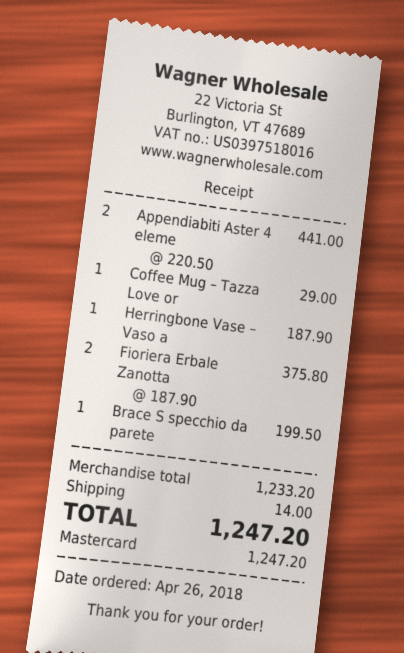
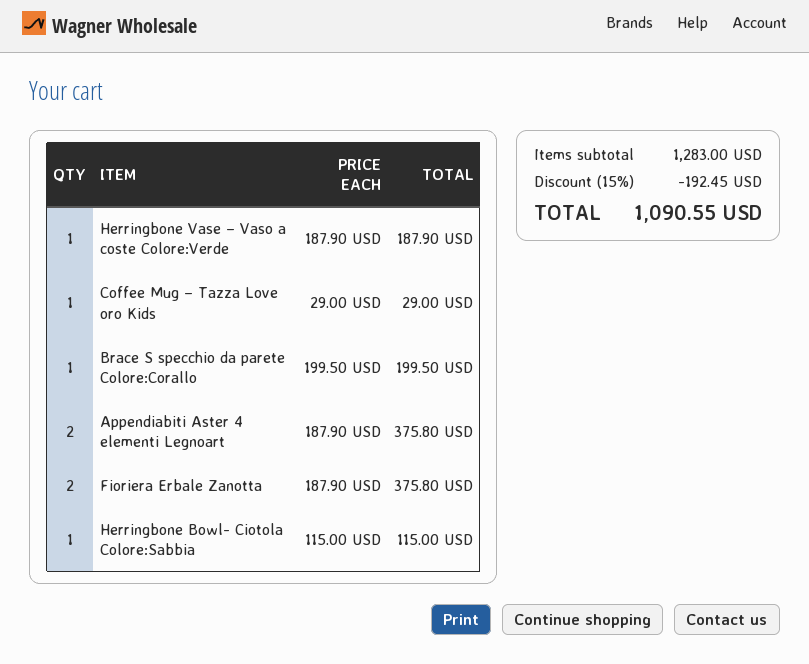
Appendiabiti Aster 4 eleme: 2 x 220.50 = 441.00 -> 2 x 187.90 = 375.80
Herringbone Bowl- Ciotola Colore:Sabbia: none -> 1 x 115.00 = 115.00
subtotal: 1233.20 -> 1283.00
discount: none -> 15% = 192.45
shipping: 14.00 -> none
total: 1247.20 -> 1090.55

